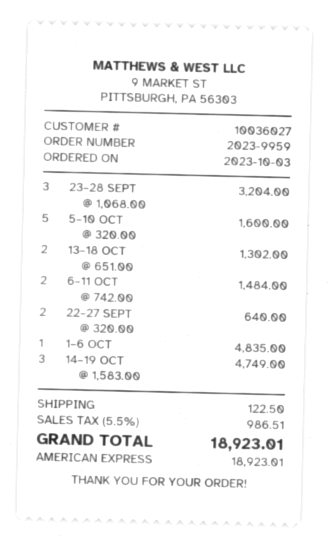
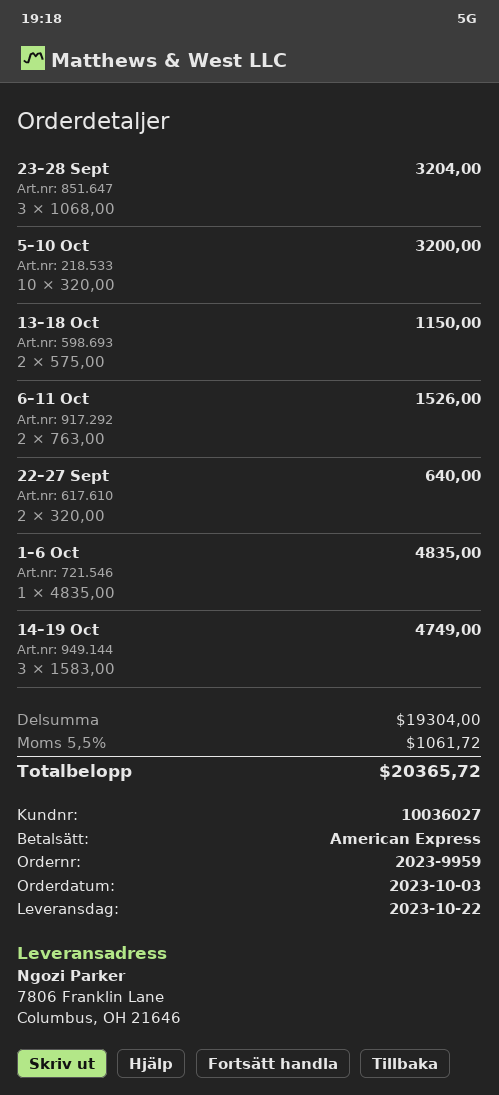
5–10 OCT: 5 x 320.00 = 1600.00 -> 10 x 320.00 = 3200.00
13–18 OCT: 2 x 651.00 = 1302.00 -> 2 x 575.00 = 1150.00
6–11 OCT: 2 x 742.00 = 1484.00 -> 2 x 763.00 = 1526.00
shipping: 122.50 -> none
tax: 5.5% = 986.51 -> 5.5% = 1061.72
total: 18923.01 -> 20365.72

